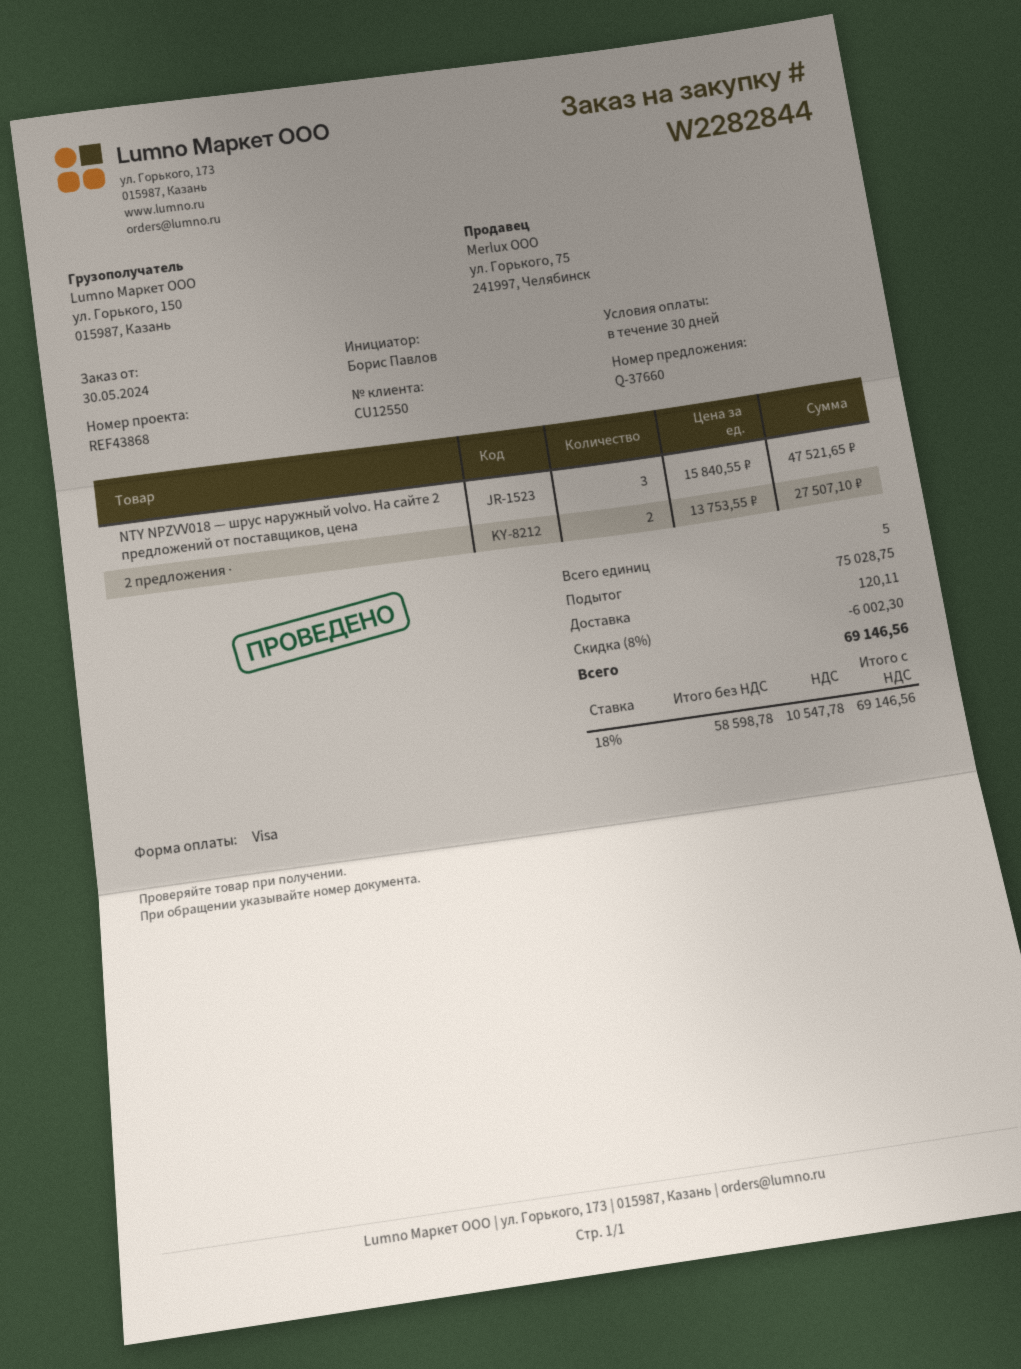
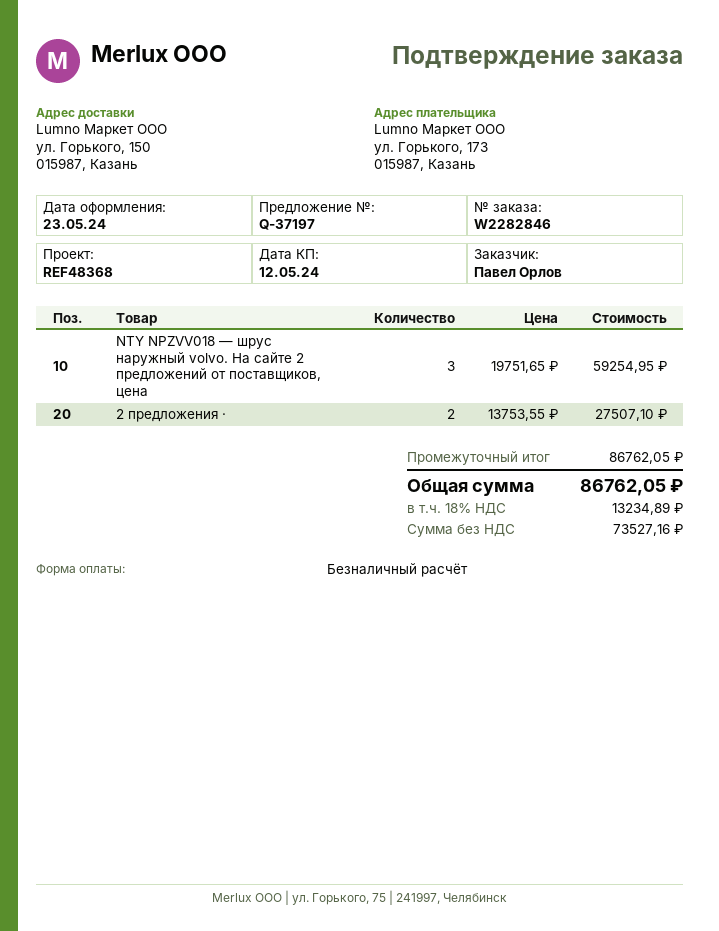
quote number: Q-37660 -> Q-37197
order number: W2282844 -> W2282846
order date: 2024-05-30 -> 2024-05-23
reference: REF43868 -> REF48368
ordered by: Борис Павлов -> Павел Орлов
payment method: Visa -> bank transfer
NTY NPZVV018 — шрус наружный volvo. На сайте 2 предложений от поставщиков, цена: 3 x 15840.55 = 47521.65 -> 3 x 19751.65 = 59254.95
subtotal: 75028.75 -> 86762.05
discount: 8% = 6002.30 -> none
shipping: 120.11 -> none
net: 58598.78 -> 73527.16
tax: 18% = 10547.78 -> 18% = 13234.89
total: 69146.56 -> 86762.05

